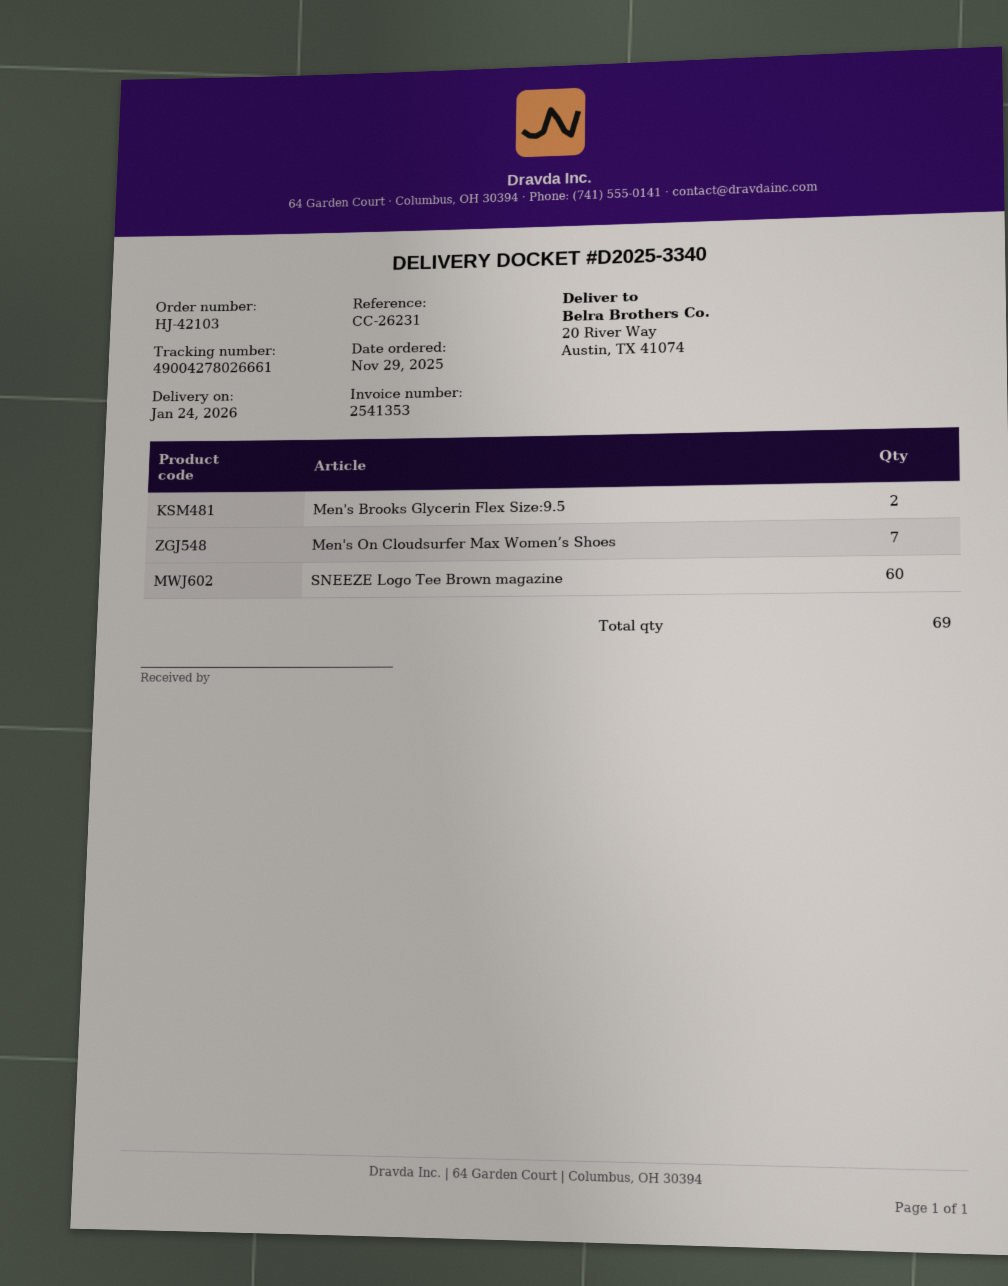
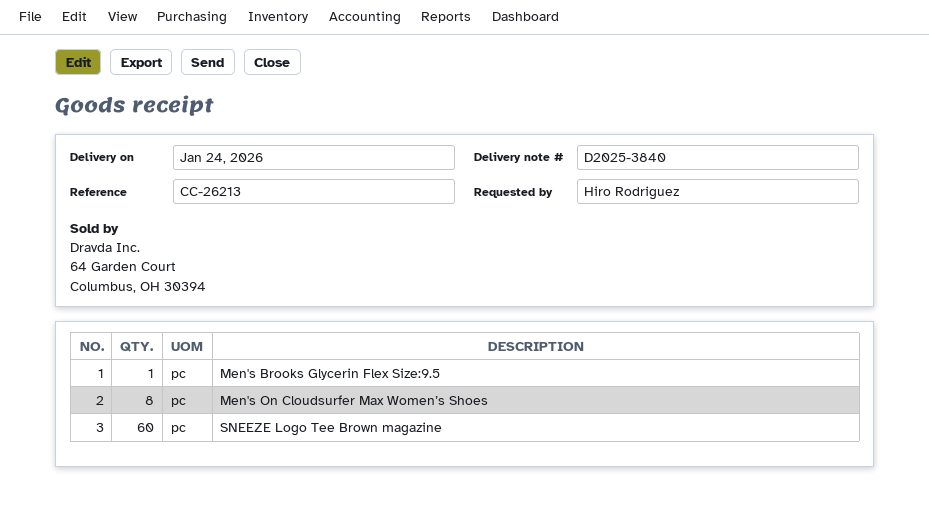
delivery note number: D2025-3340 -> D2025-3840
reference: CC-26231 -> CC-26213
Men's Brooks Glycerin Flex Size:9.5: 2 -> 1
Men's On Cloudsurfer Max Women’s Shoes: 7 -> 8

